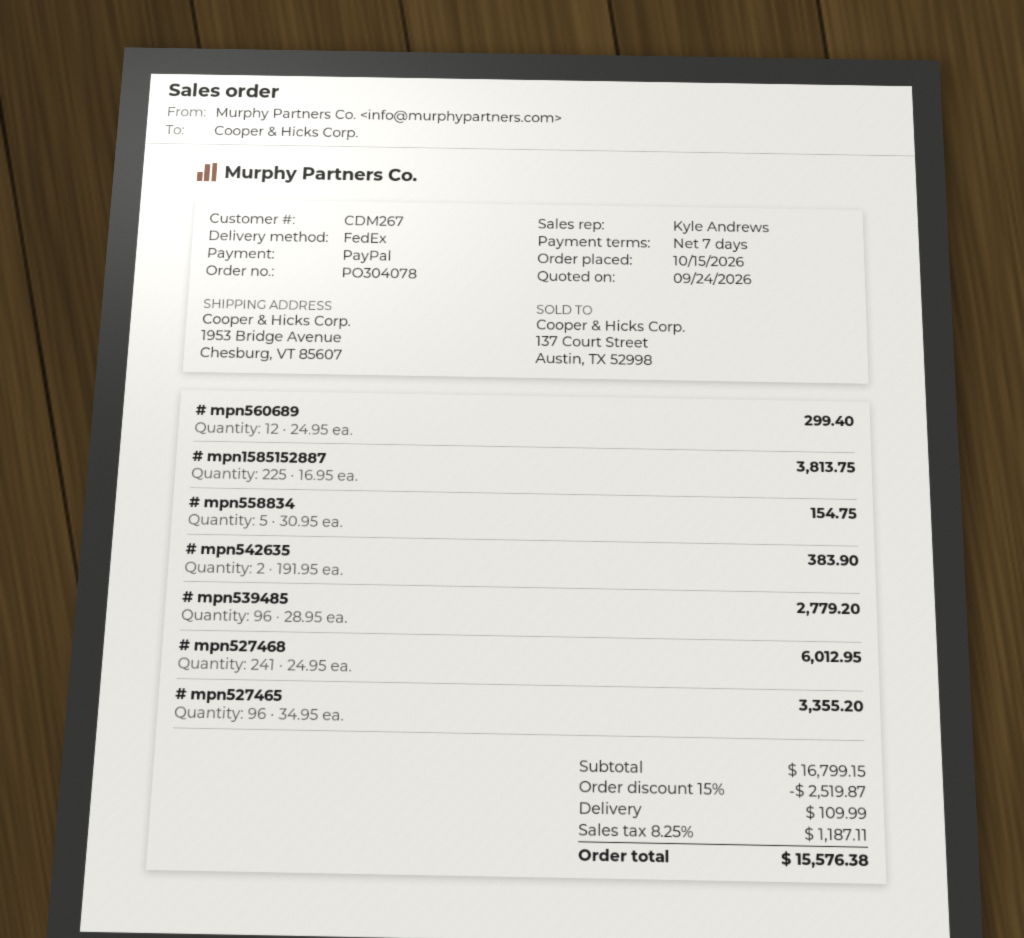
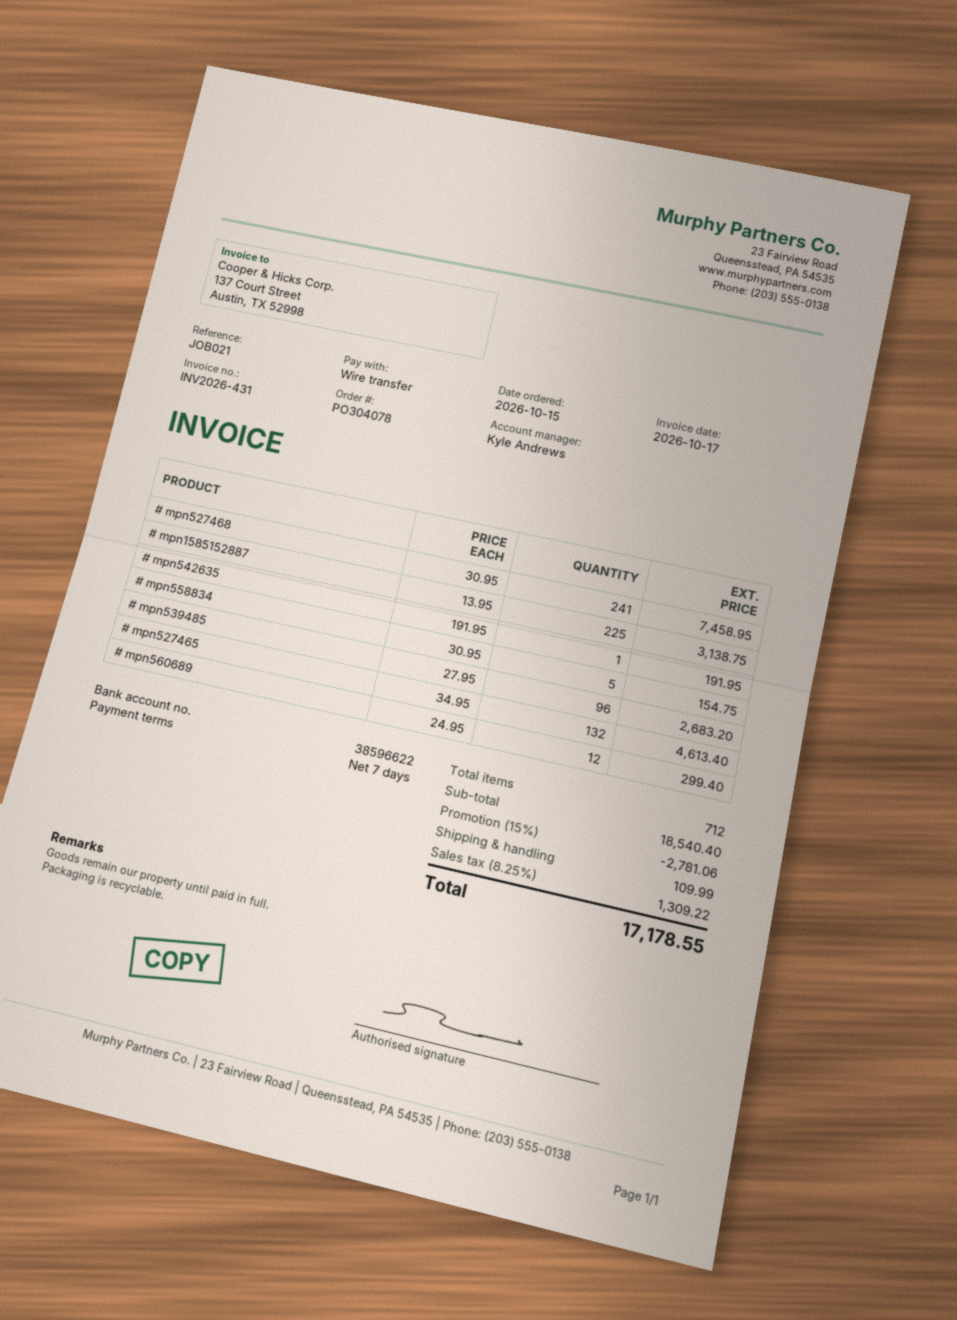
payment method: PayPal -> bank transfer
# mpn1585152887: 225 x 16.95 = 3813.75 -> 225 x 13.95 = 3138.75
# mpn542635: 2 x 191.95 = 383.90 -> 1 x 191.95 = 191.95
# mpn539485: 96 x 28.95 = 2779.20 -> 96 x 27.95 = 2683.20
# mpn527468: 241 x 24.95 = 6012.95 -> 241 x 30.95 = 7458.95
# mpn527465: 96 x 34.95 = 3355.20 -> 132 x 34.95 = 4613.40
subtotal: 16799.15 -> 18540.40
discount: 15% = 2519.87 -> 15% = 2781.06
tax: 8.25% = 1187.11 -> 8.25% = 1309.22
total: 15576.38 -> 17178.55

